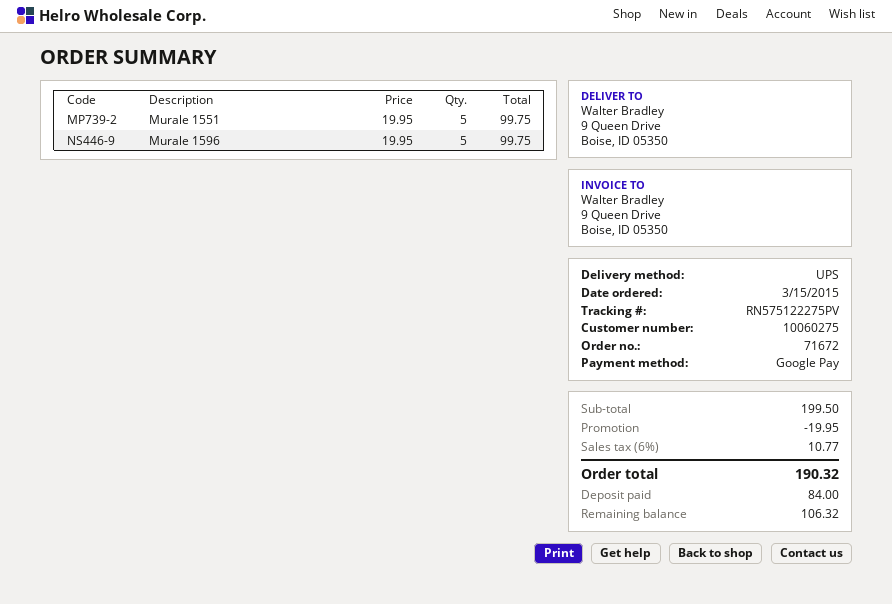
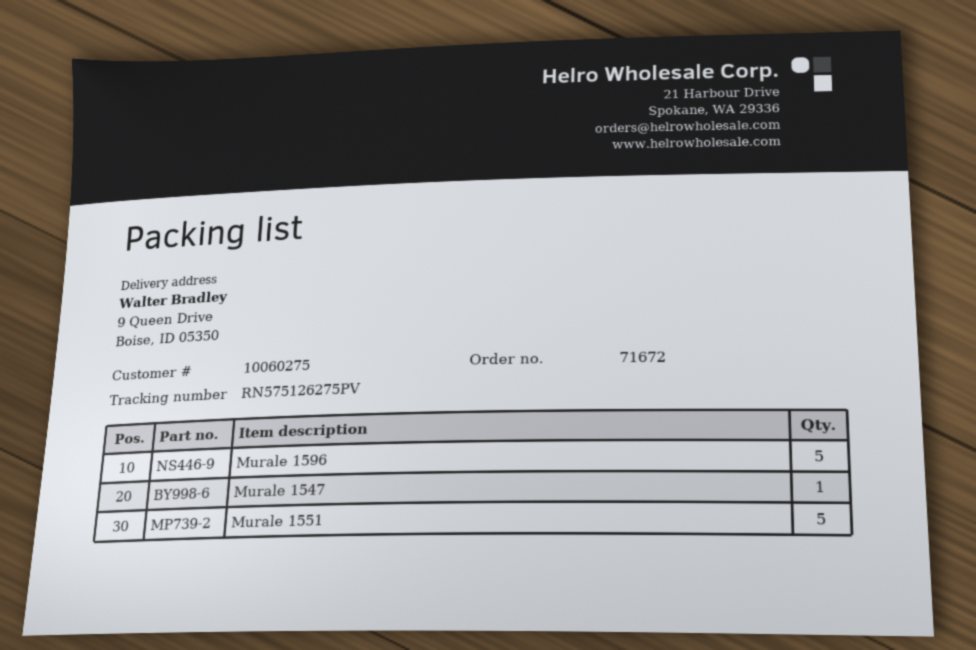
tracking number: RN575122275PV -> RN575126275PV
Murale 1547: none -> 1

